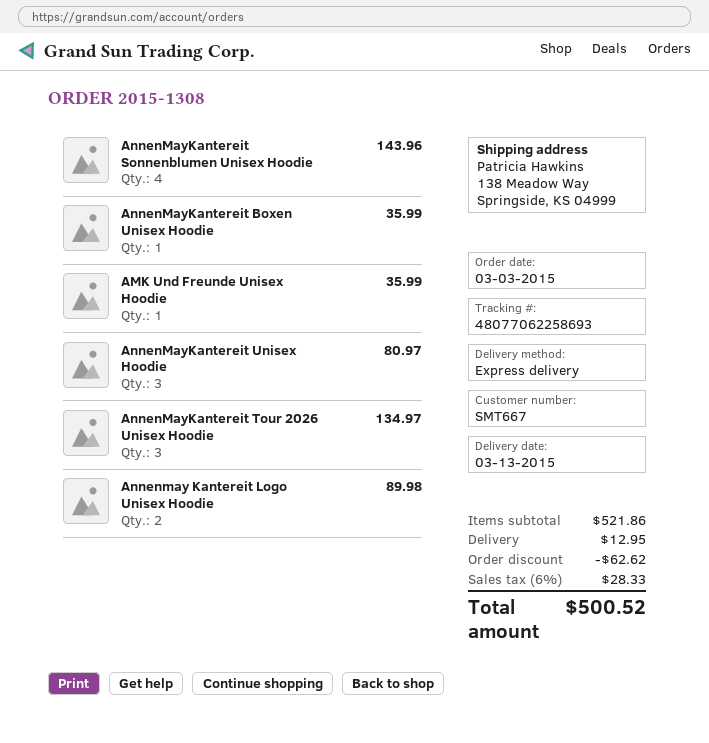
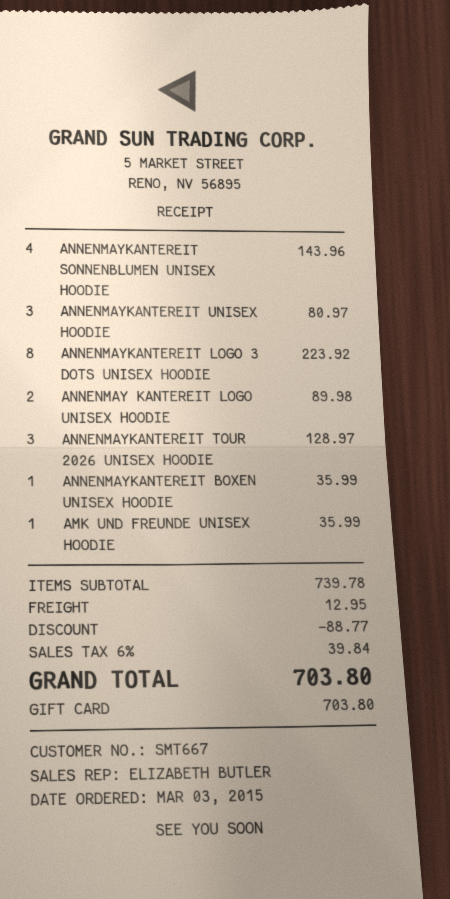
AnnenMayKantereit Tour 2026 Unisex Hoodie: 3 for 134.97 -> 3 for 128.97
ANNENMAYKANTEREIT LOGO 3 DOTS UNISEX HOODIE: none -> 8 for 223.92
subtotal: 521.86 -> 739.78
discount: 62.62 -> 88.77
tax: 6% = 28.33 -> 6% = 39.84
total: 500.52 -> 703.80

